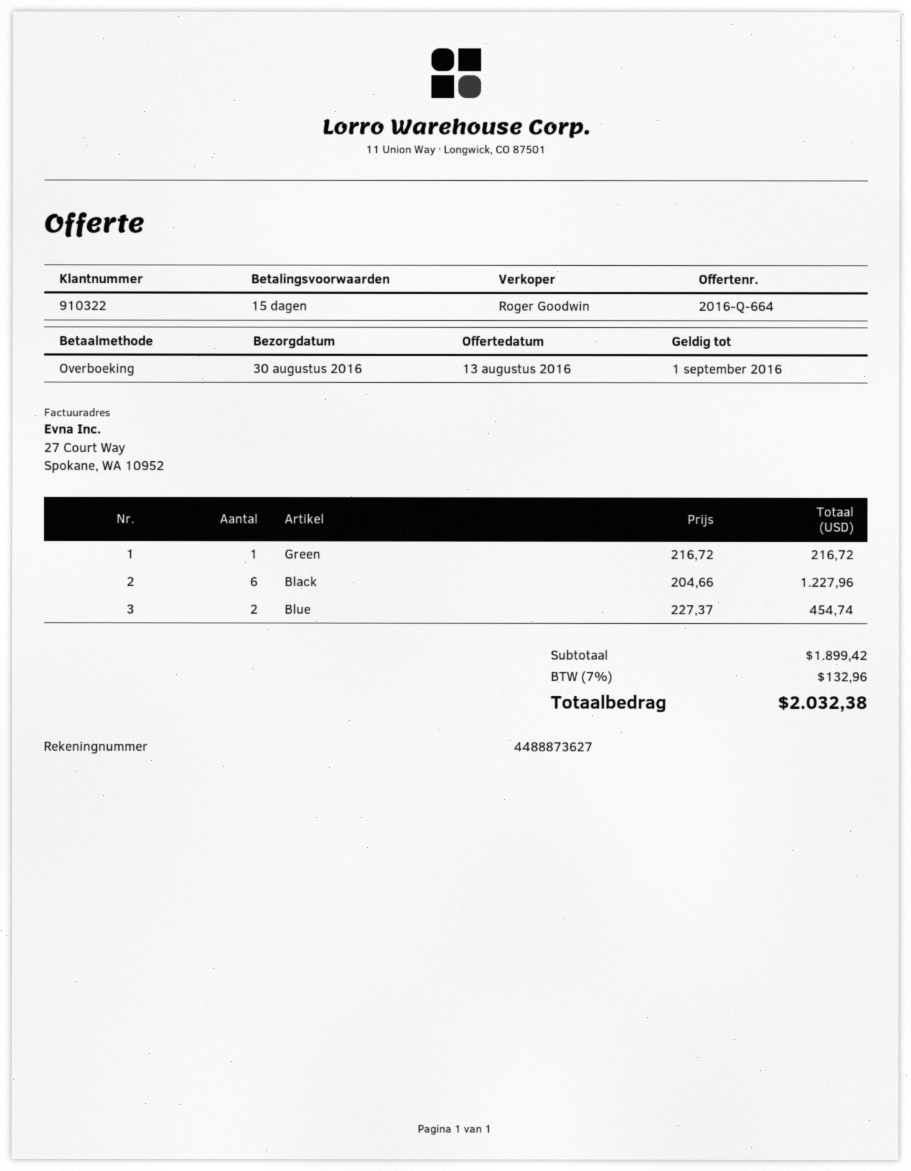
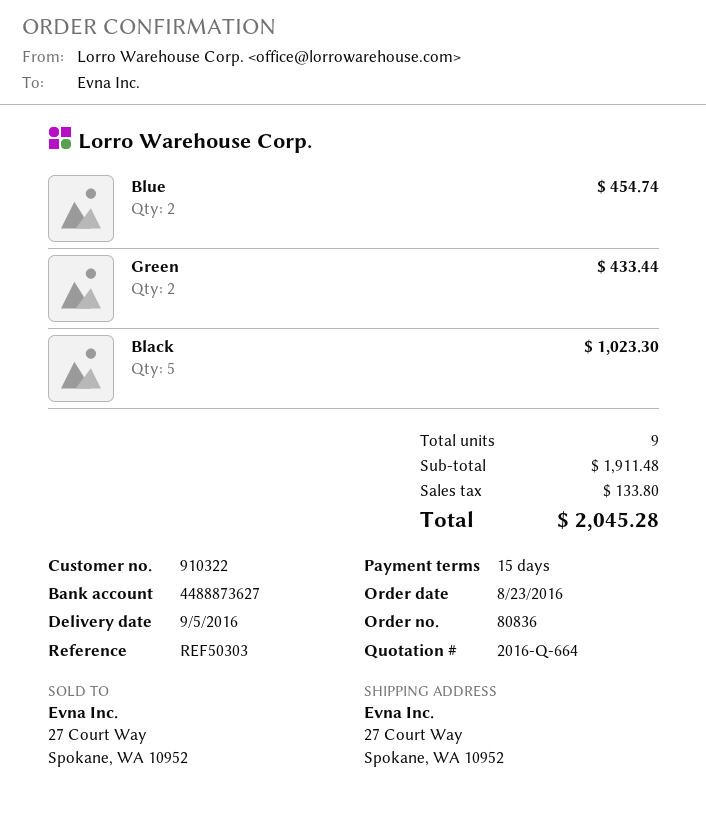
delivery date: 2016-08-30 -> 2016-09-05
Green: 1 for 216.72 -> 2 for 433.44
Black: 6 for 1227.96 -> 5 for 1023.30
subtotal: 1899.42 -> 1911.48
tax: 132.96 -> 133.80
total: 2032.38 -> 2045.28

